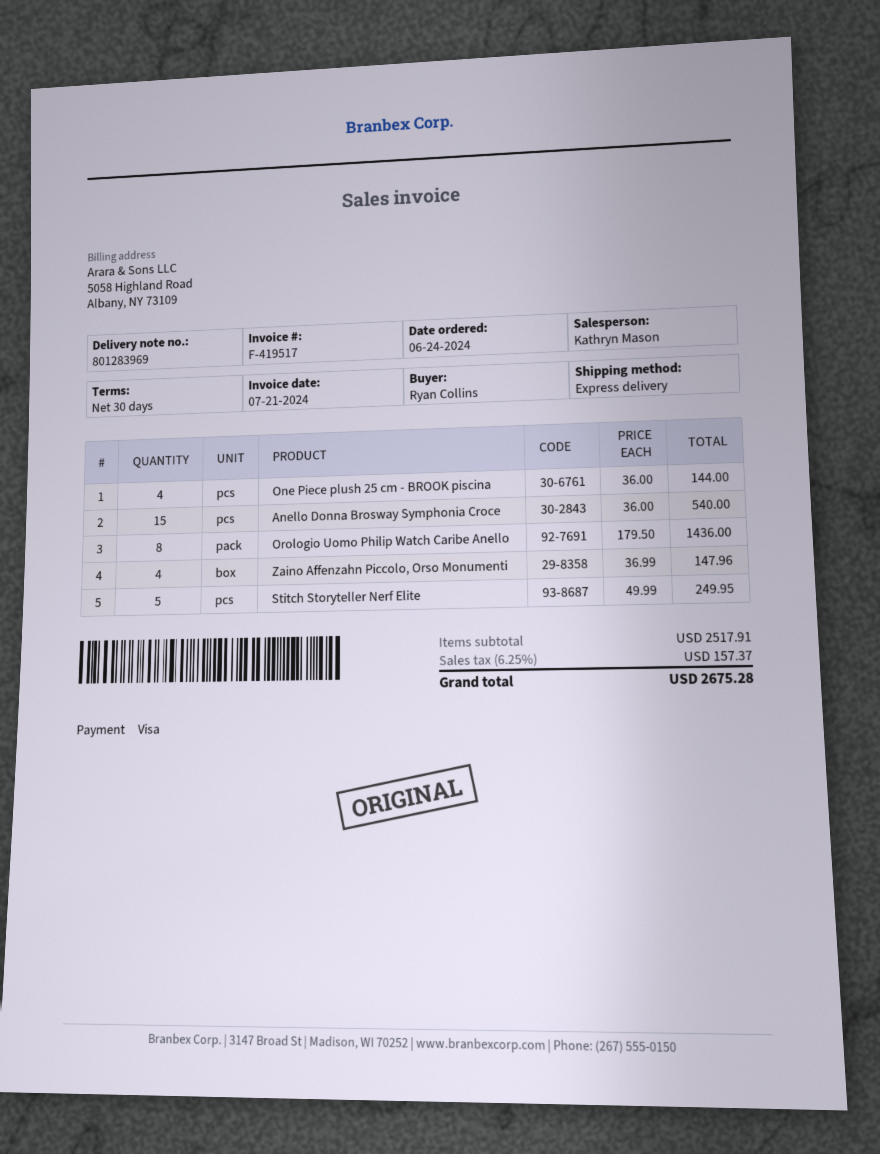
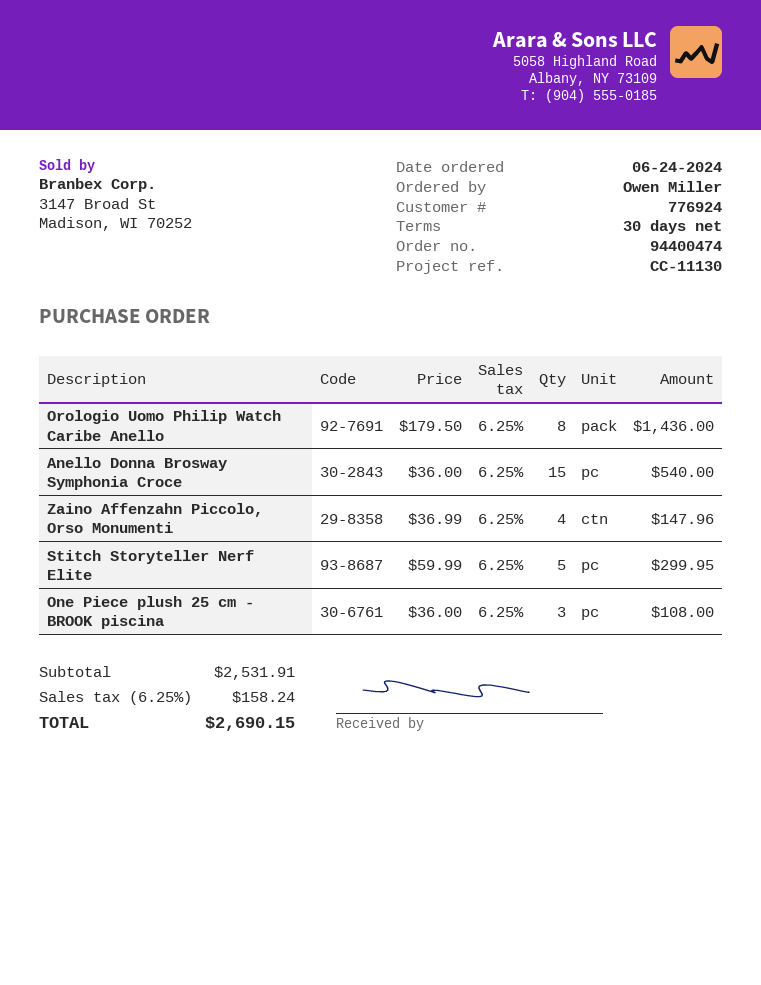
ordered by: Ryan Collins -> Owen Miller
One Piece plush 25 cm - BROOK piscina: 4 x 36.00 = 144.00 -> 3 x 36.00 = 108.00
Stitch Storyteller Nerf Elite: 5 x 49.99 = 249.95 -> 5 x 59.99 = 299.95
subtotal: 2517.91 -> 2531.91
tax: 6.25% = 157.37 -> 6.25% = 158.24
total: 2675.28 -> 2690.15

